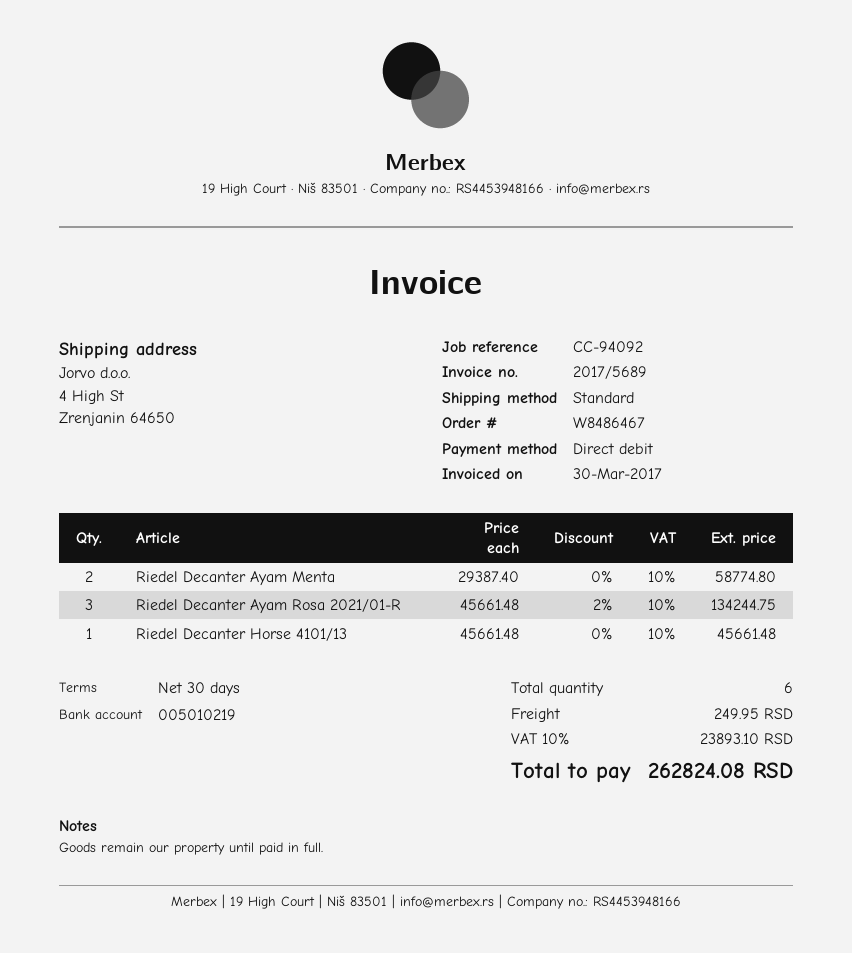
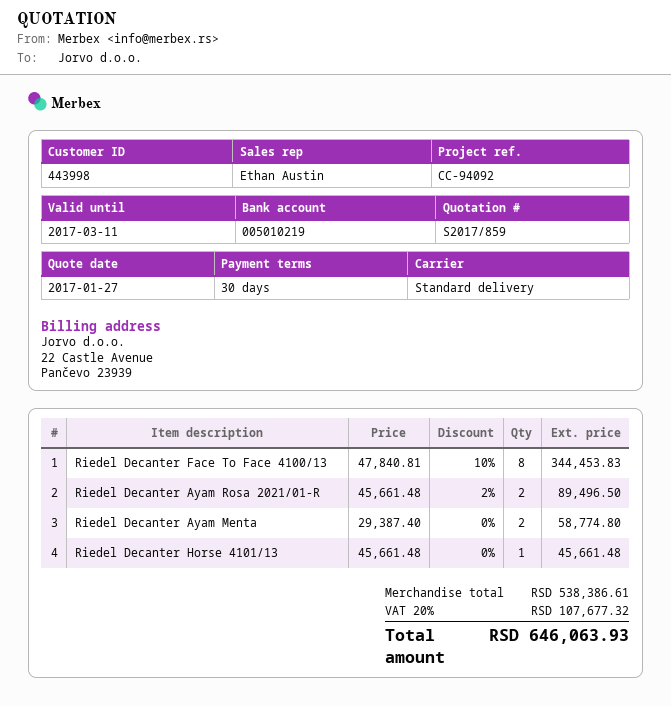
Riedel Decanter Ayam Rosa 2021/01-R: 3 x 45661.48 - 2% = 134244.75 -> 2 x 45661.48 - 2% = 89496.50
Riedel Decanter Face To Face 4100/13: none -> 8 x 47840.81 - 10% = 344453.83
shipping: 249.95 -> none
tax: 10% = 23893.10 -> 20% = 107677.32
total: 262824.08 -> 646063.93

